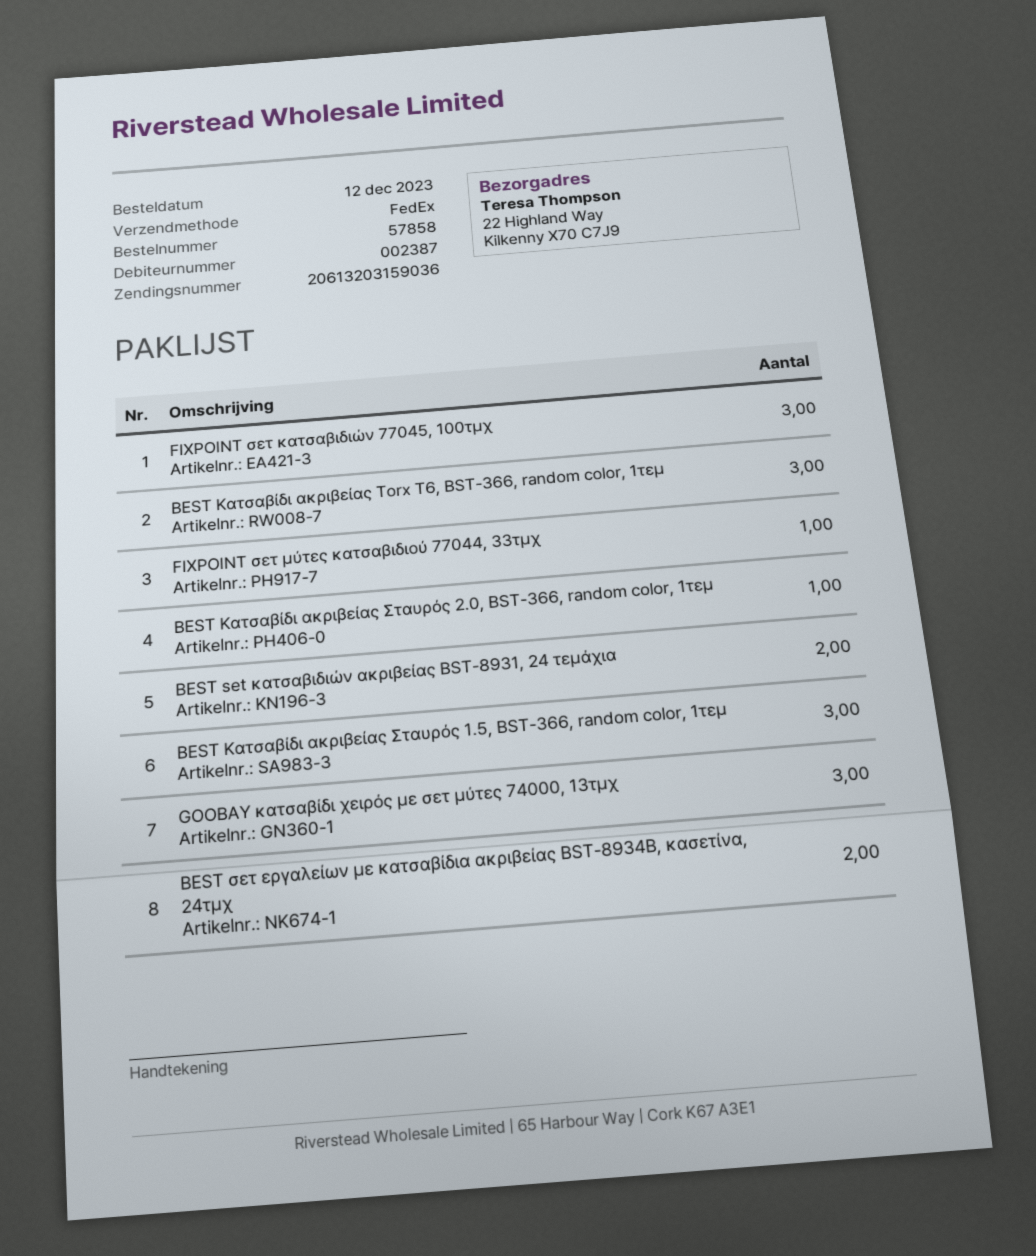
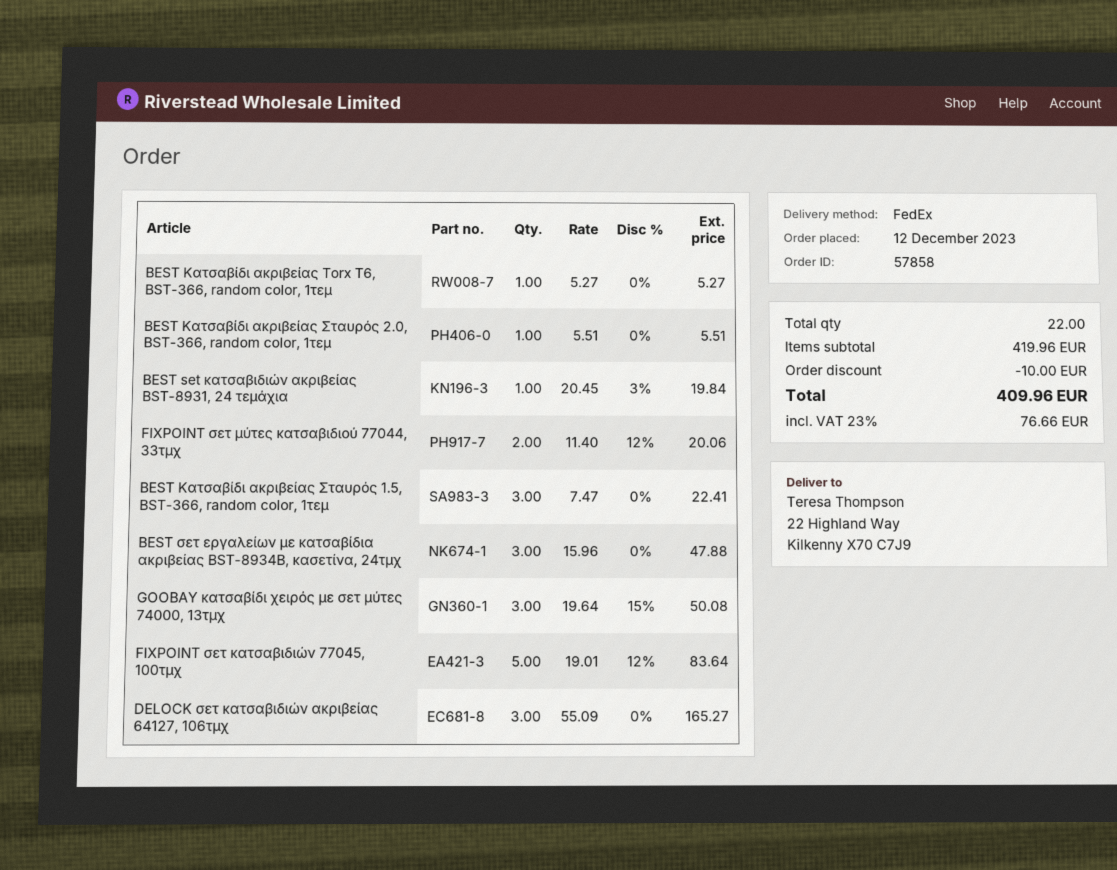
FIXPOINT σετ κατσαβιδιών 77045, 100τμχ: 3 -> 5
BEST Κατσαβίδι ακριβείας Torx T6, BST-366, random color, 1τεμ: 3 -> 1
FIXPOINT σετ μύτες κατσαβιδιού 77044, 33τμχ: 1 -> 2
BEST set κατσαβιδιών ακριβείας BST-8931, 24 τεμάχια: 2 -> 1
BEST σετ εργαλείων με κατσαβίδια ακριβείας BST-8934B, κασετίνα, 24τμχ: 2 -> 3
DELOCK σετ κατσαβιδιών ακριβείας 64127, 106τμχ: none -> 3

